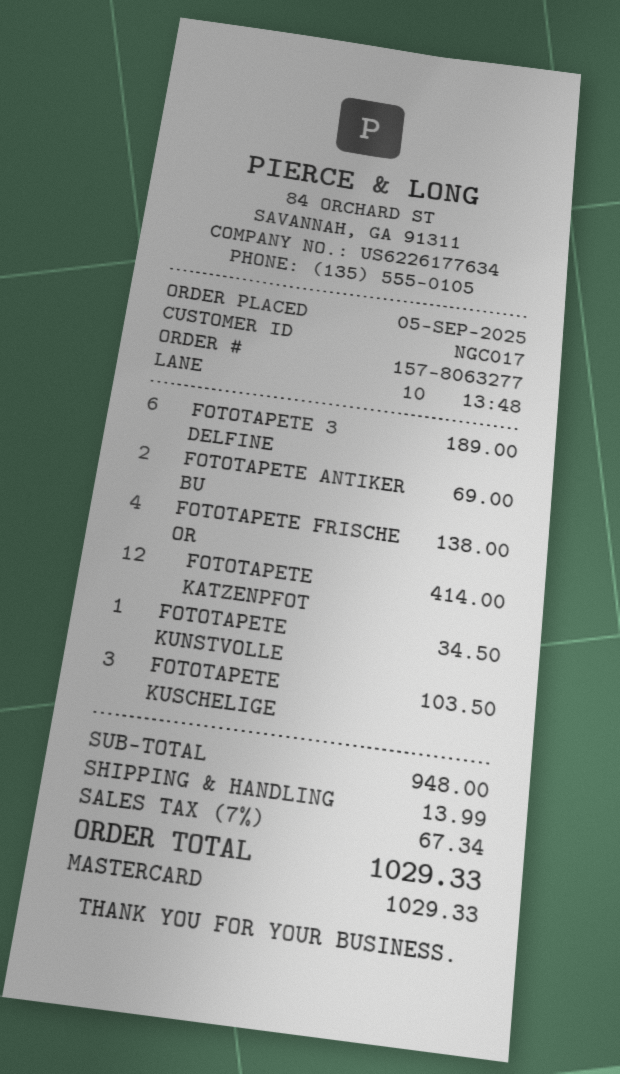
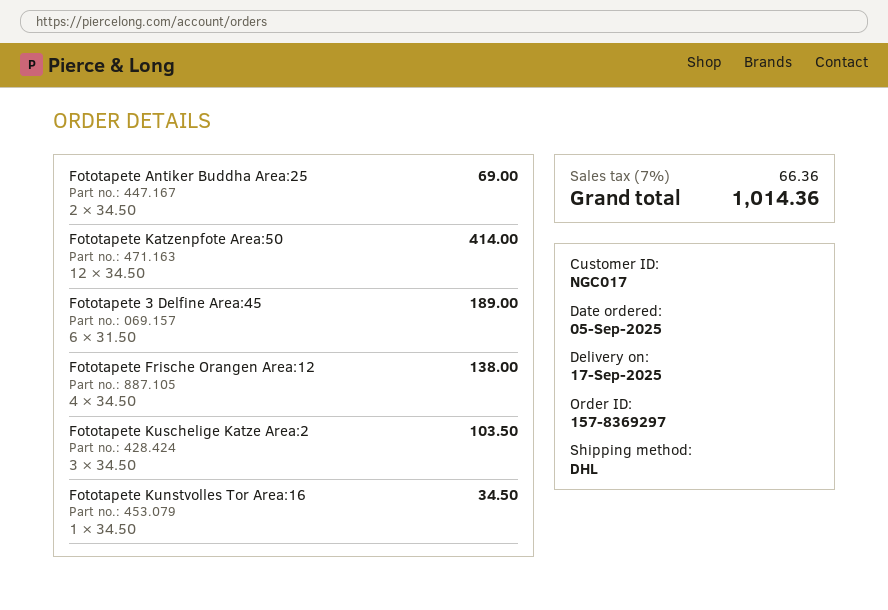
order number: 157-8063277 -> 157-8369297
shipping: 13.99 -> none
tax: 7% = 67.34 -> 7% = 66.36
total: 1029.33 -> 1014.36

